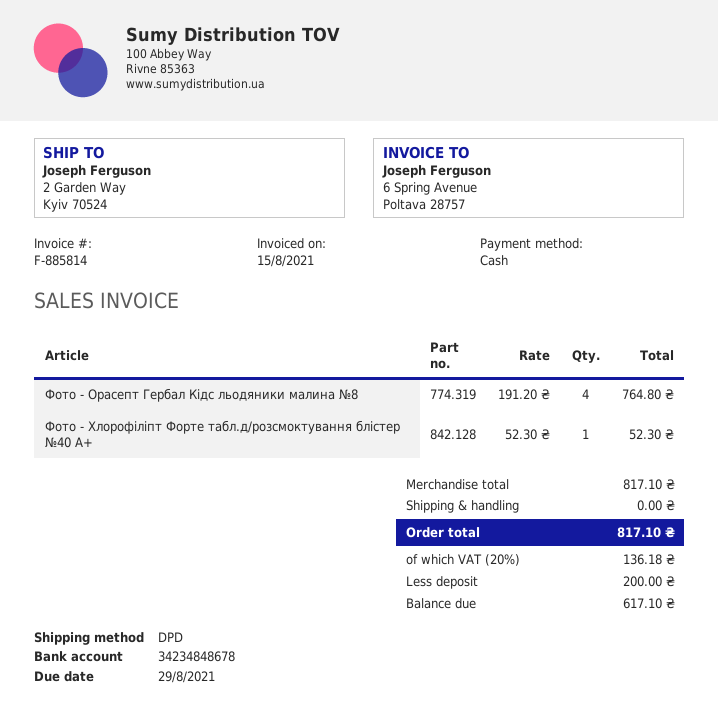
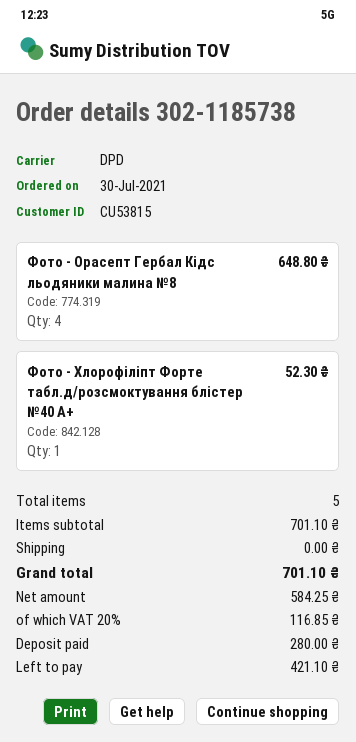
Фото - Орасепт Гербал Кідс льодяники малина №8: 4 for 764.80 -> 4 for 648.80
subtotal: 817.10 -> 701.10
tax: 20% = 136.18 -> 20% = 116.85
total: 817.10 -> 701.10
deposit: 200.00 -> 280.00
balance: 617.10 -> 421.10

